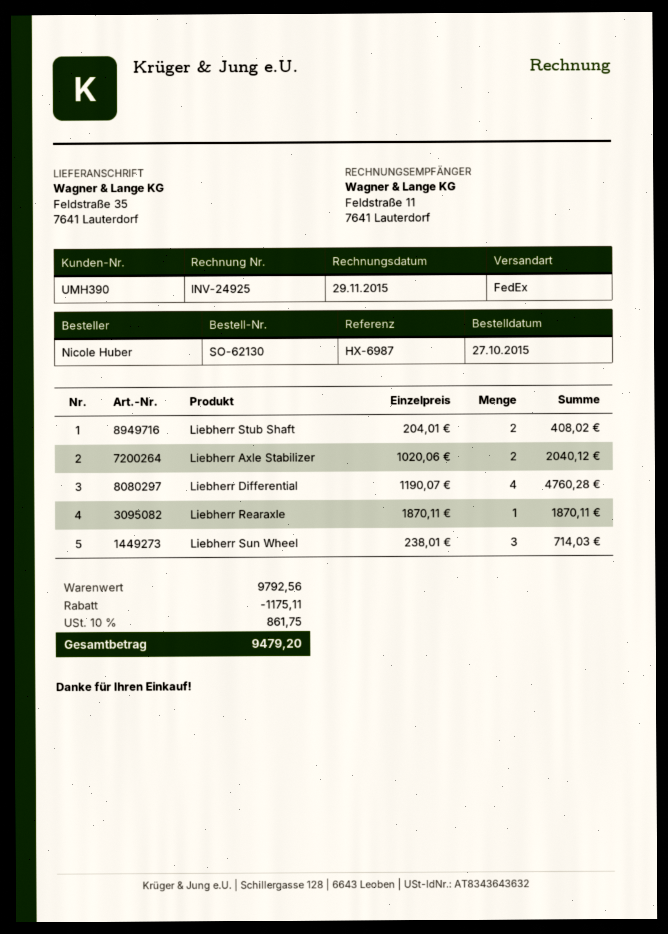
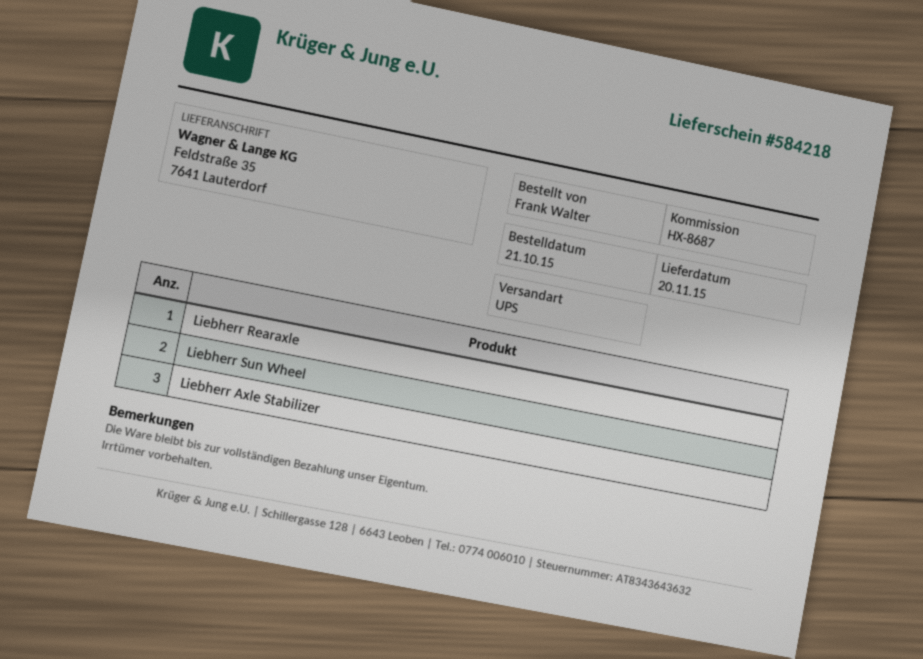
order date: 2015-10-27 -> 2015-10-21
reference: HX-6987 -> HX-8687
ordered by: Nicole Huber -> Frank Walter
shipping method: FedEx -> UPS
Liebherr Stub Shaft: 2 -> none
Liebherr Axle Stabilizer: 2 -> 3
Liebherr Differential: 4 -> none
Liebherr Sun Wheel: 3 -> 2

